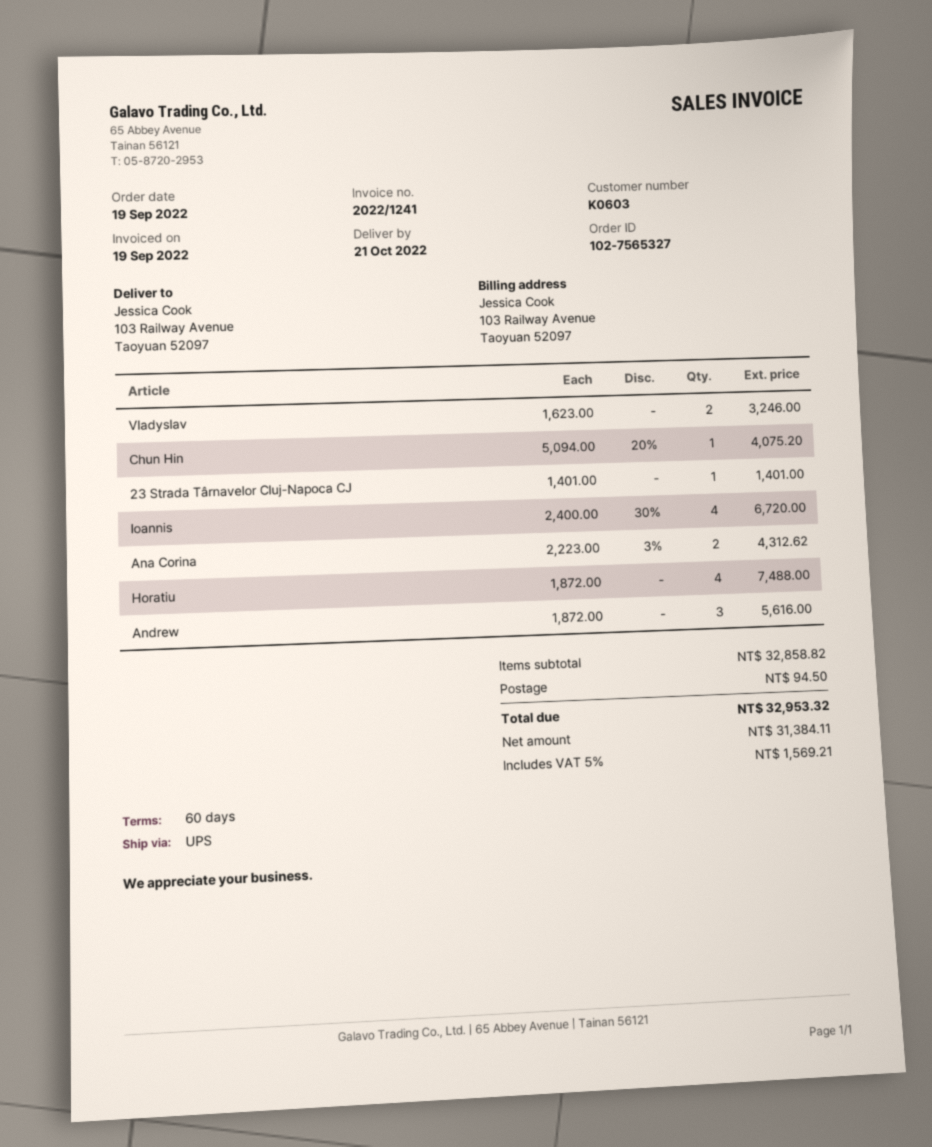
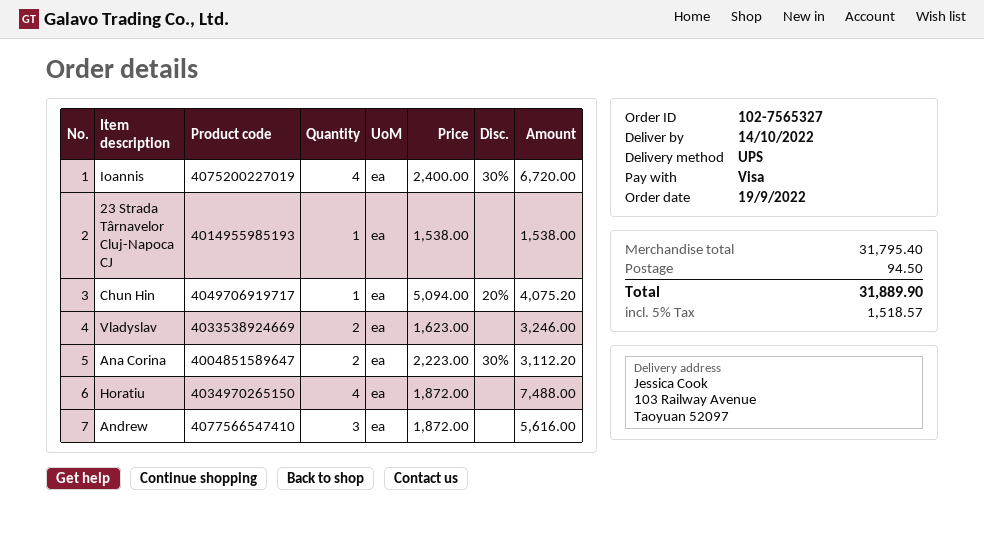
delivery date: 2022-10-21 -> 2022-10-14
23 Strada Târnavelor Cluj-Napoca CJ: 1 x 1401.00 = 1401.00 -> 1 x 1538.00 = 1538.00
Ana Corina: 2 x 2223.00 - 3% = 4312.62 -> 2 x 2223.00 - 30% = 3112.20
subtotal: 32858.82 -> 31795.40
tax: 5% = 1569.21 -> 5% = 1518.57
total: 32953.32 -> 31889.90

